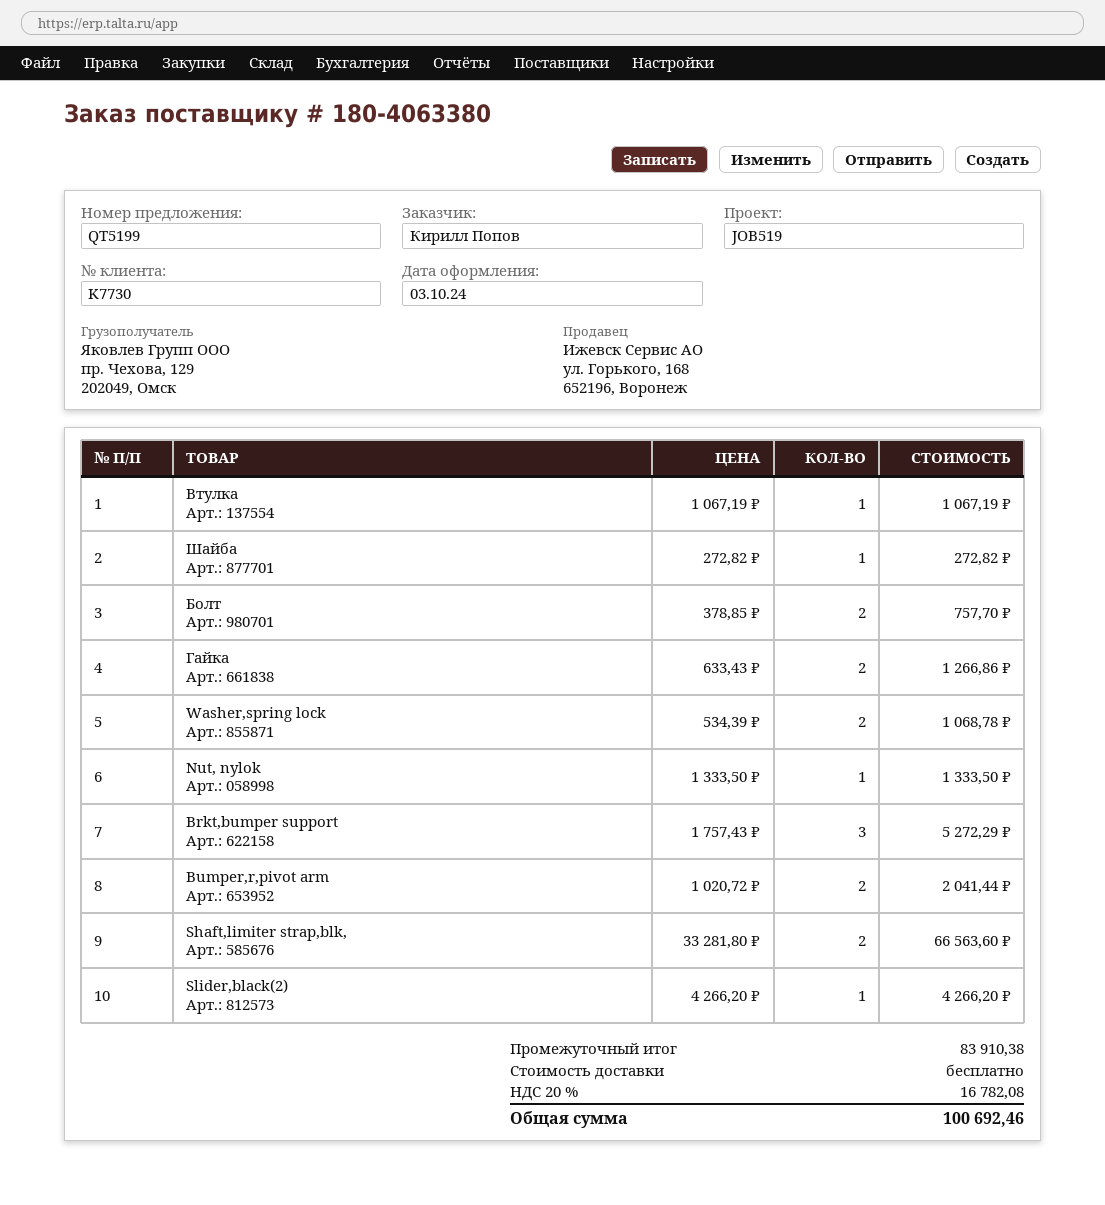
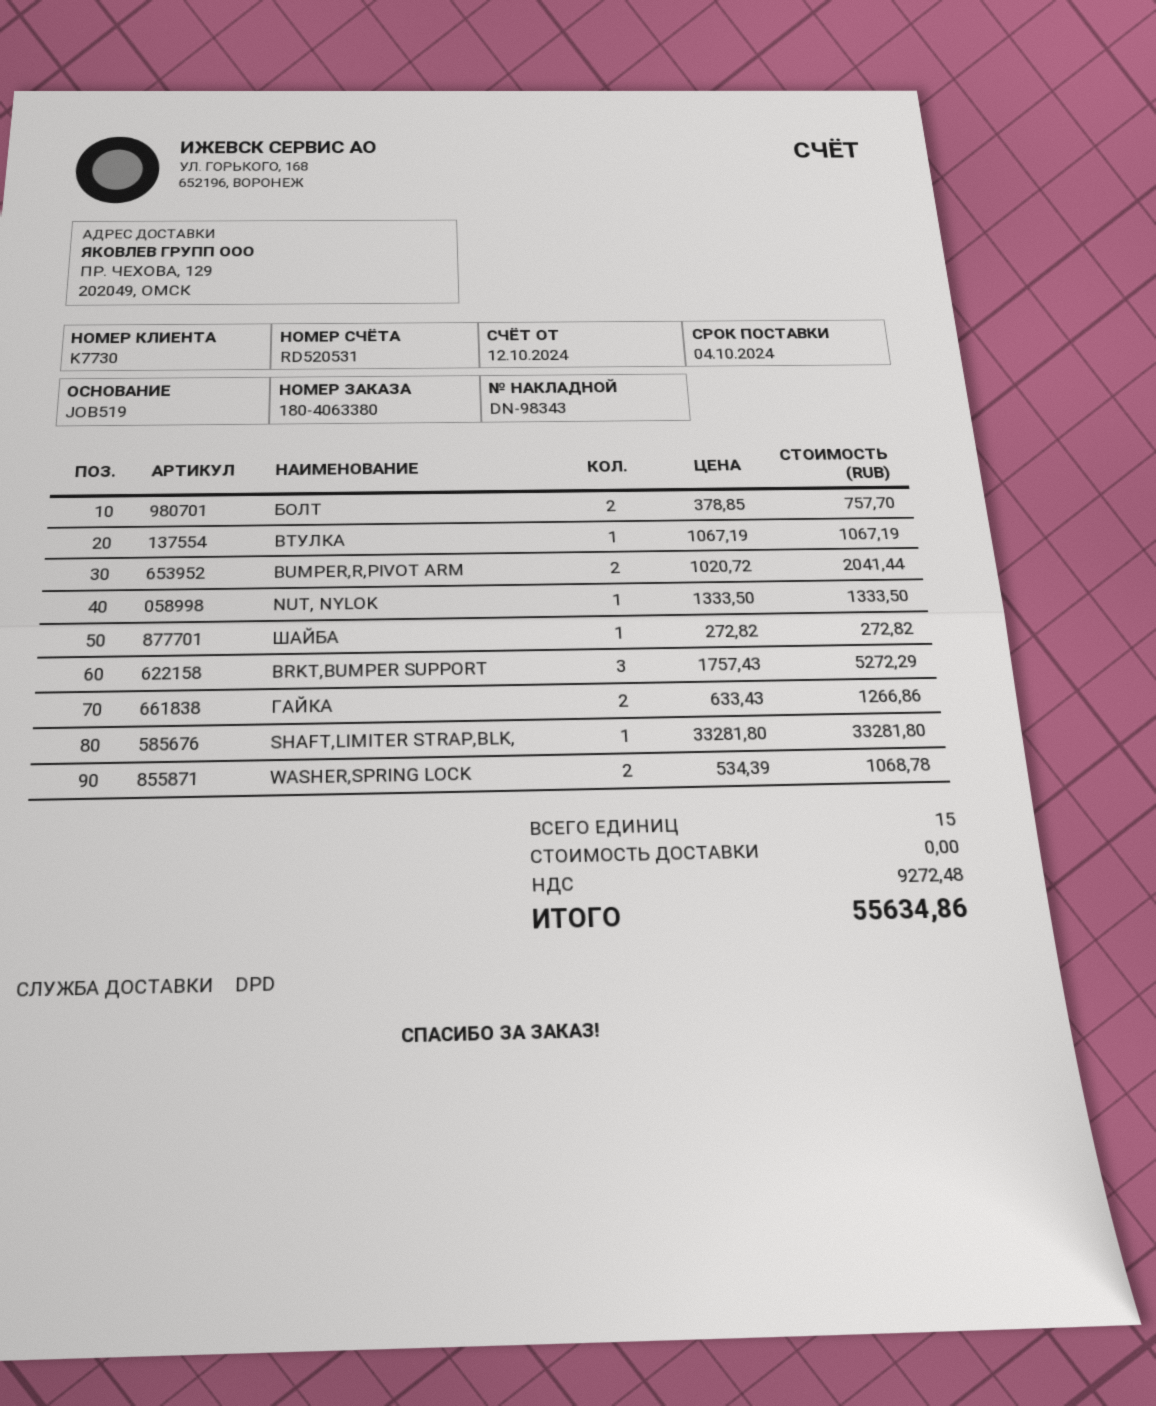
Shaft,limiter strap,blk,: 2 x 33281.80 = 66563.60 -> 1 x 33281.80 = 33281.80
Slider,black(2): 1 x 4266.20 = 4266.20 -> none
tax: 16782.08 -> 9272.48
total: 100692.46 -> 55634.86

